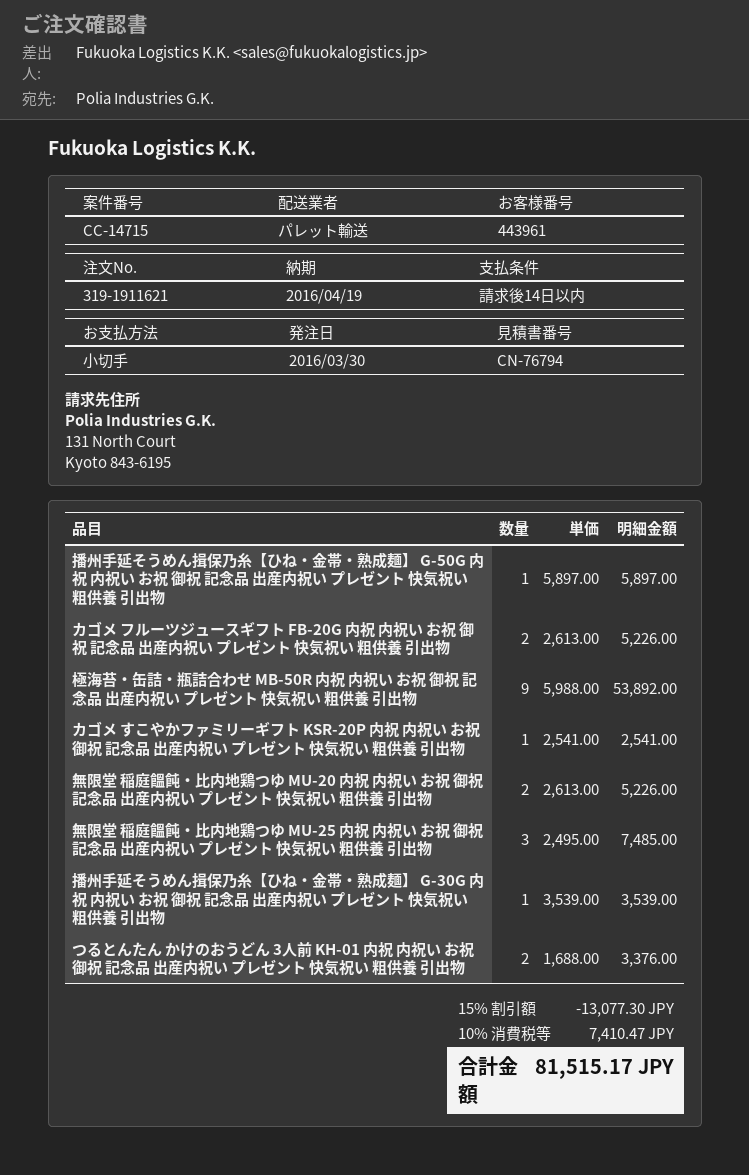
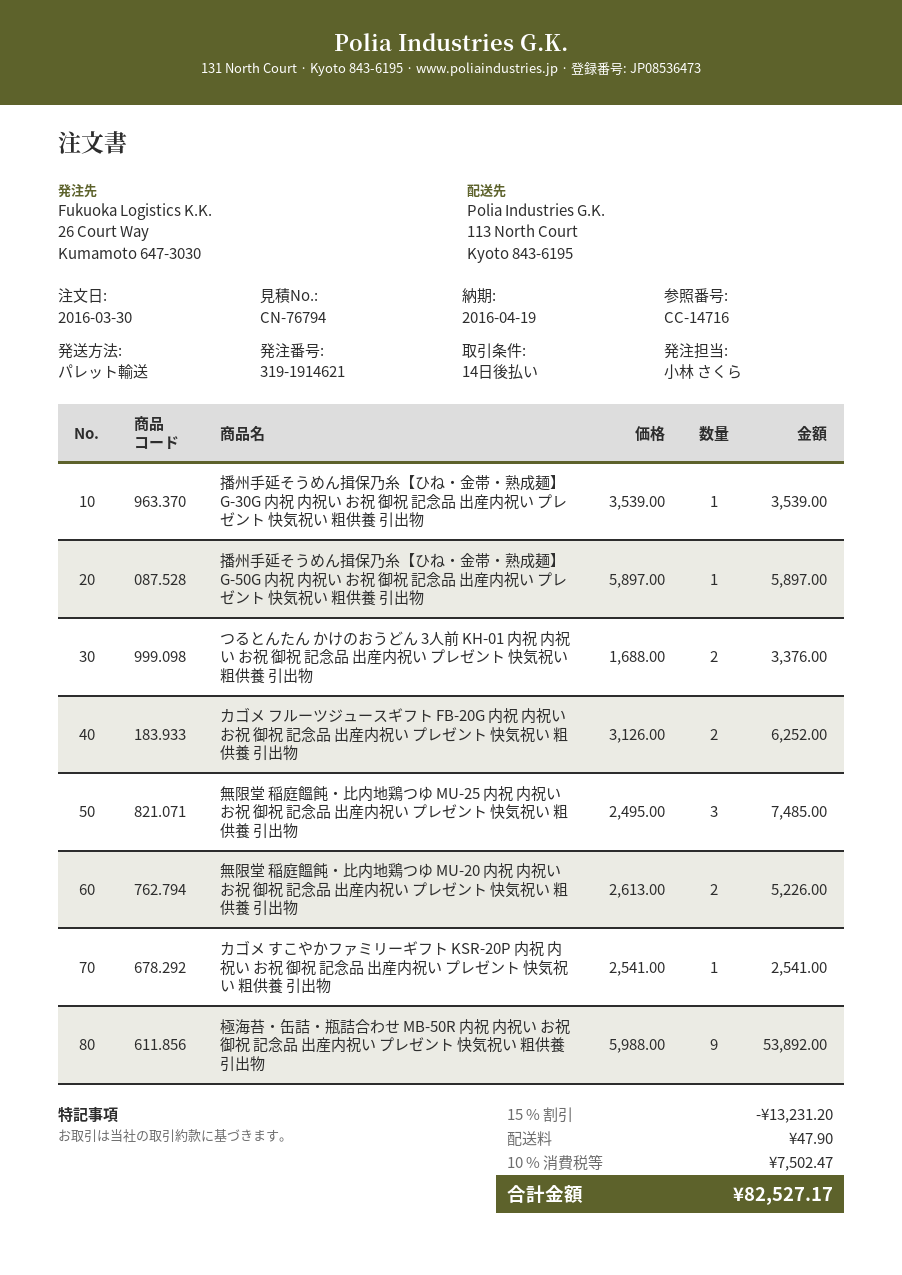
order number: 319-1911621 -> 319-1914621
reference: CC-14715 -> CC-14716
カゴメ フルーツジュースギフト FB-20G 内祝 内祝い お祝 御祝 記念品 出産内祝い プレゼント 快気祝い 粗供養 引出物: 2 x 2613.00 = 5226.00 -> 2 x 3126.00 = 6252.00
discount: 15% = 13077.30 -> 15% = 13231.20
shipping: none -> 47.90
tax: 10% = 7410.47 -> 10% = 7502.47
total: 81515.17 -> 82527.17

